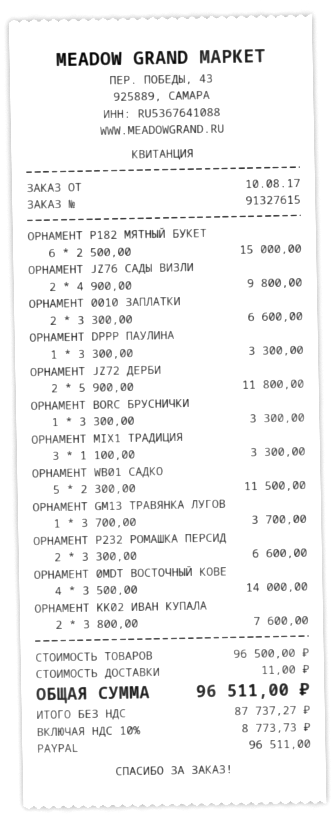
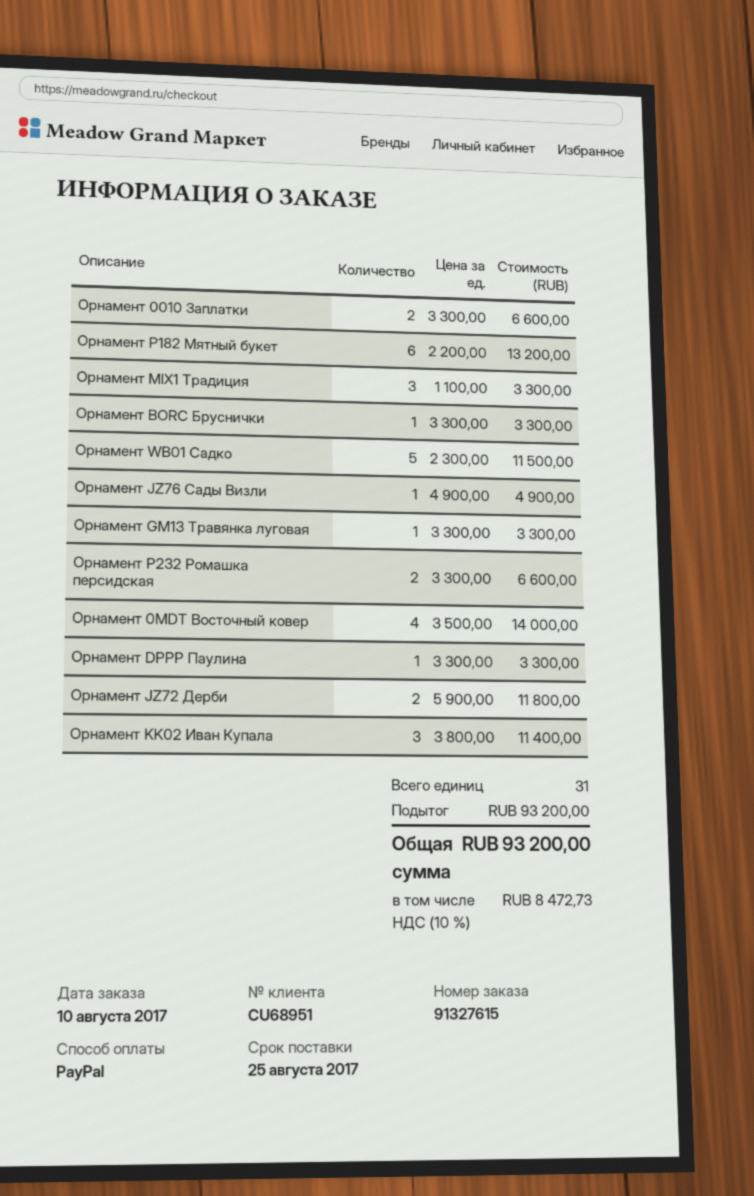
ОРНАМЕНТ P182 МЯТНЫЙ БУКЕТ: 6 x 2500.00 = 15000.00 -> 6 x 2200.00 = 13200.00
ОРНАМЕНТ JZ76 САДЫ ВИЗЛИ: 2 x 4900.00 = 9800.00 -> 1 x 4900.00 = 4900.00
ОРНАМЕНТ GM13 ТРАВЯНКА ЛУГОВ: 1 x 3700.00 = 3700.00 -> 1 x 3300.00 = 3300.00
ОРНАМЕНТ KK02 ИВАН КУПАЛА: 2 x 3800.00 = 7600.00 -> 3 x 3800.00 = 11400.00
subtotal: 96500.00 -> 93200.00
shipping: 11.00 -> none
tax: 10% = 8773.73 -> 10% = 8472.73
total: 96511.00 -> 93200.00

